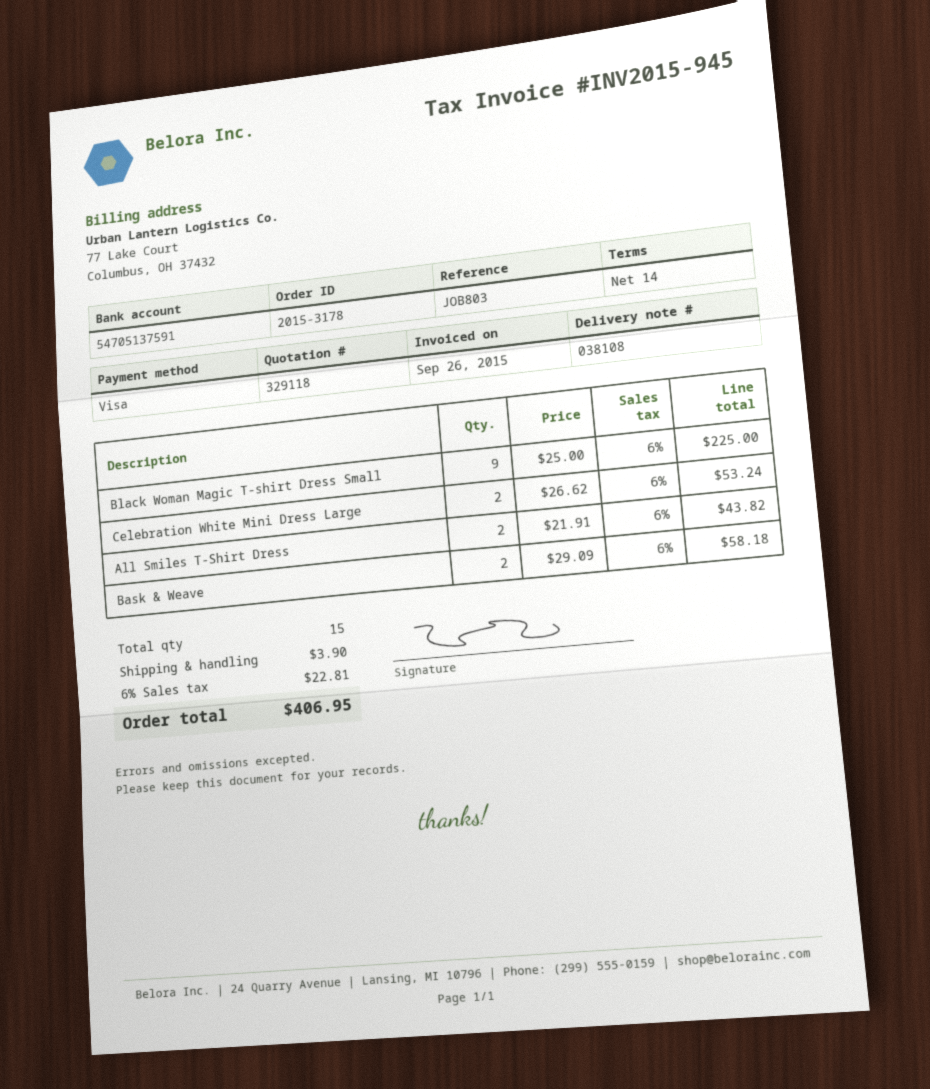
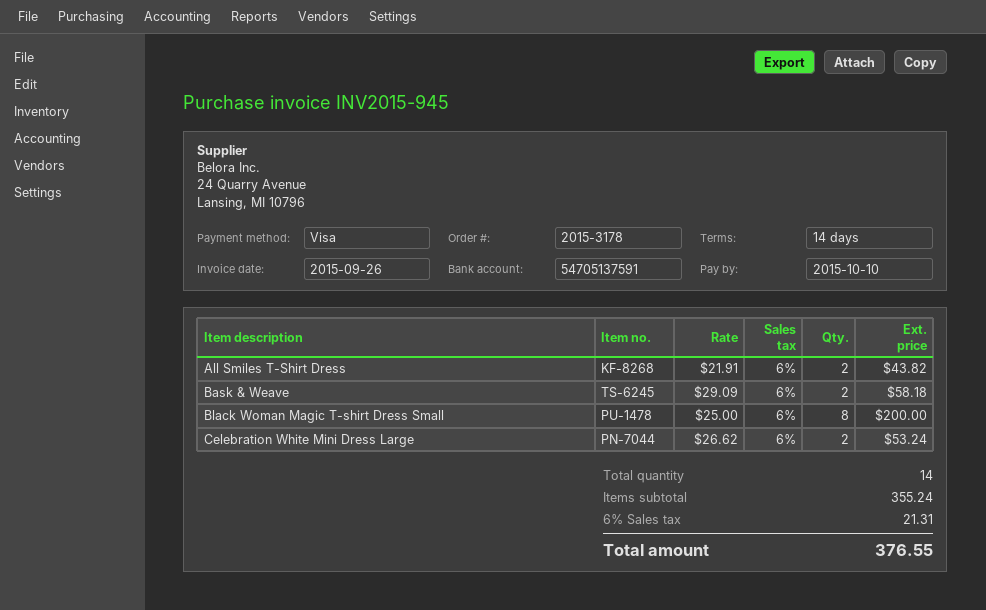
Black Woman Magic T-shirt Dress Small: 9 x 25.00 = 225.00 -> 8 x 25.00 = 200.00
total quantity: 15 -> 14
shipping: 3.90 -> none
tax: 6% = 22.81 -> 6% = 21.31
total: 406.95 -> 376.55

